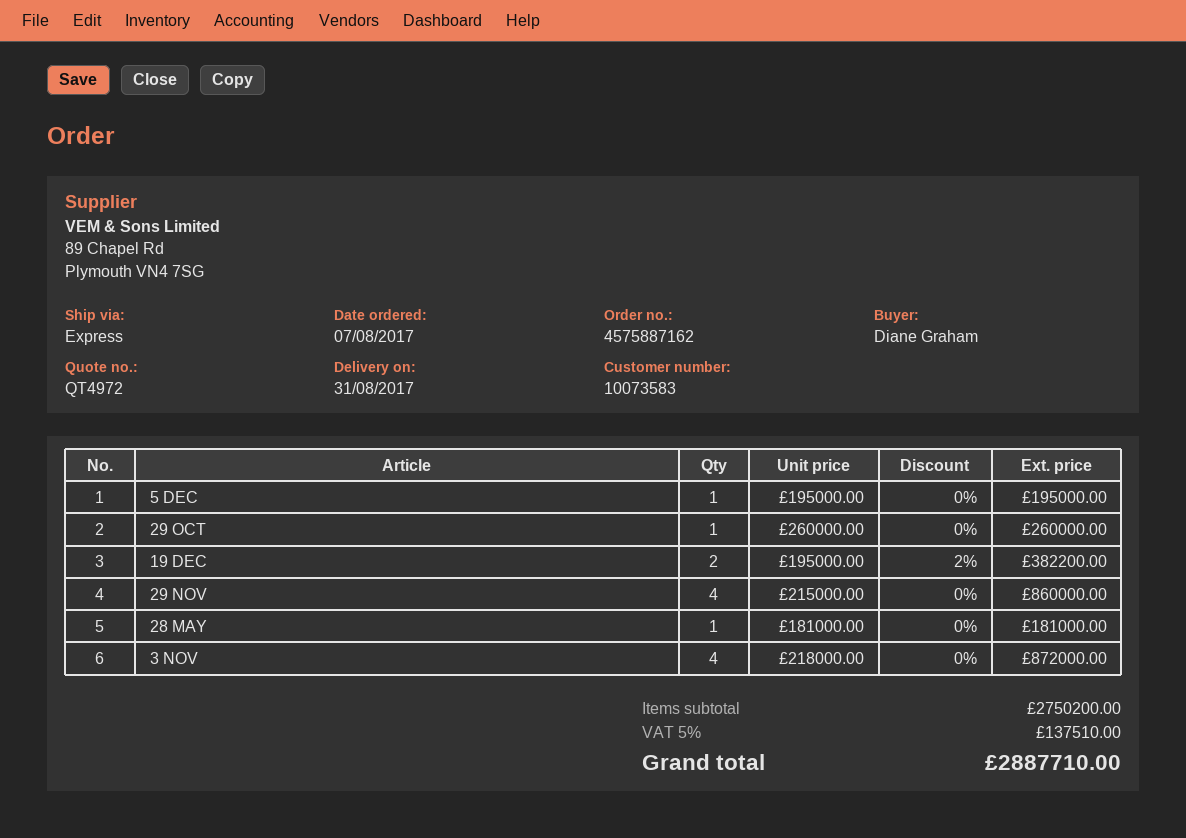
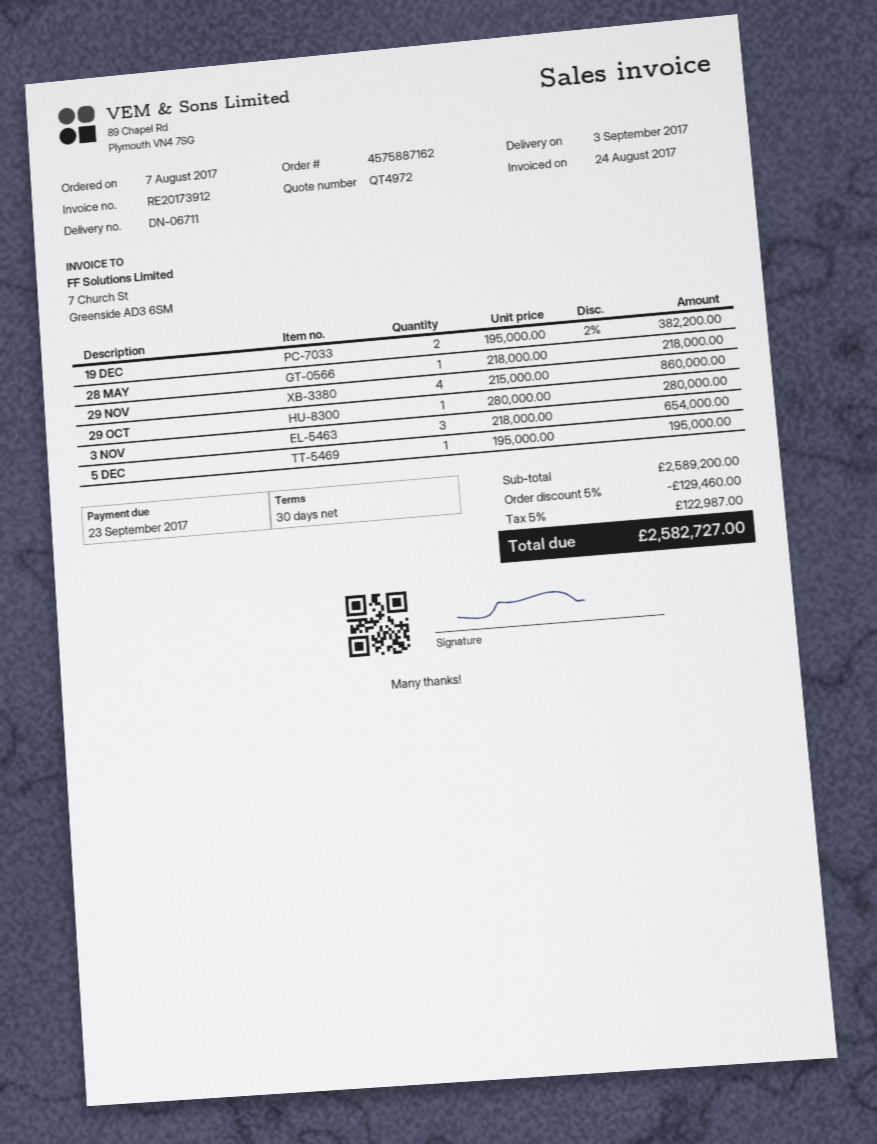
delivery date: 2017-08-31 -> 2017-09-03
29 OCT: 1 x 260000.00 = 260000.00 -> 1 x 280000.00 = 280000.00
28 MAY: 1 x 181000.00 = 181000.00 -> 1 x 218000.00 = 218000.00
3 NOV: 4 x 218000.00 = 872000.00 -> 3 x 218000.00 = 654000.00
subtotal: 2750200.00 -> 2589200.00
discount: none -> 5% = 129460.00
tax: 5% = 137510.00 -> 5% = 122987.00
total: 2887710.00 -> 2582727.00

